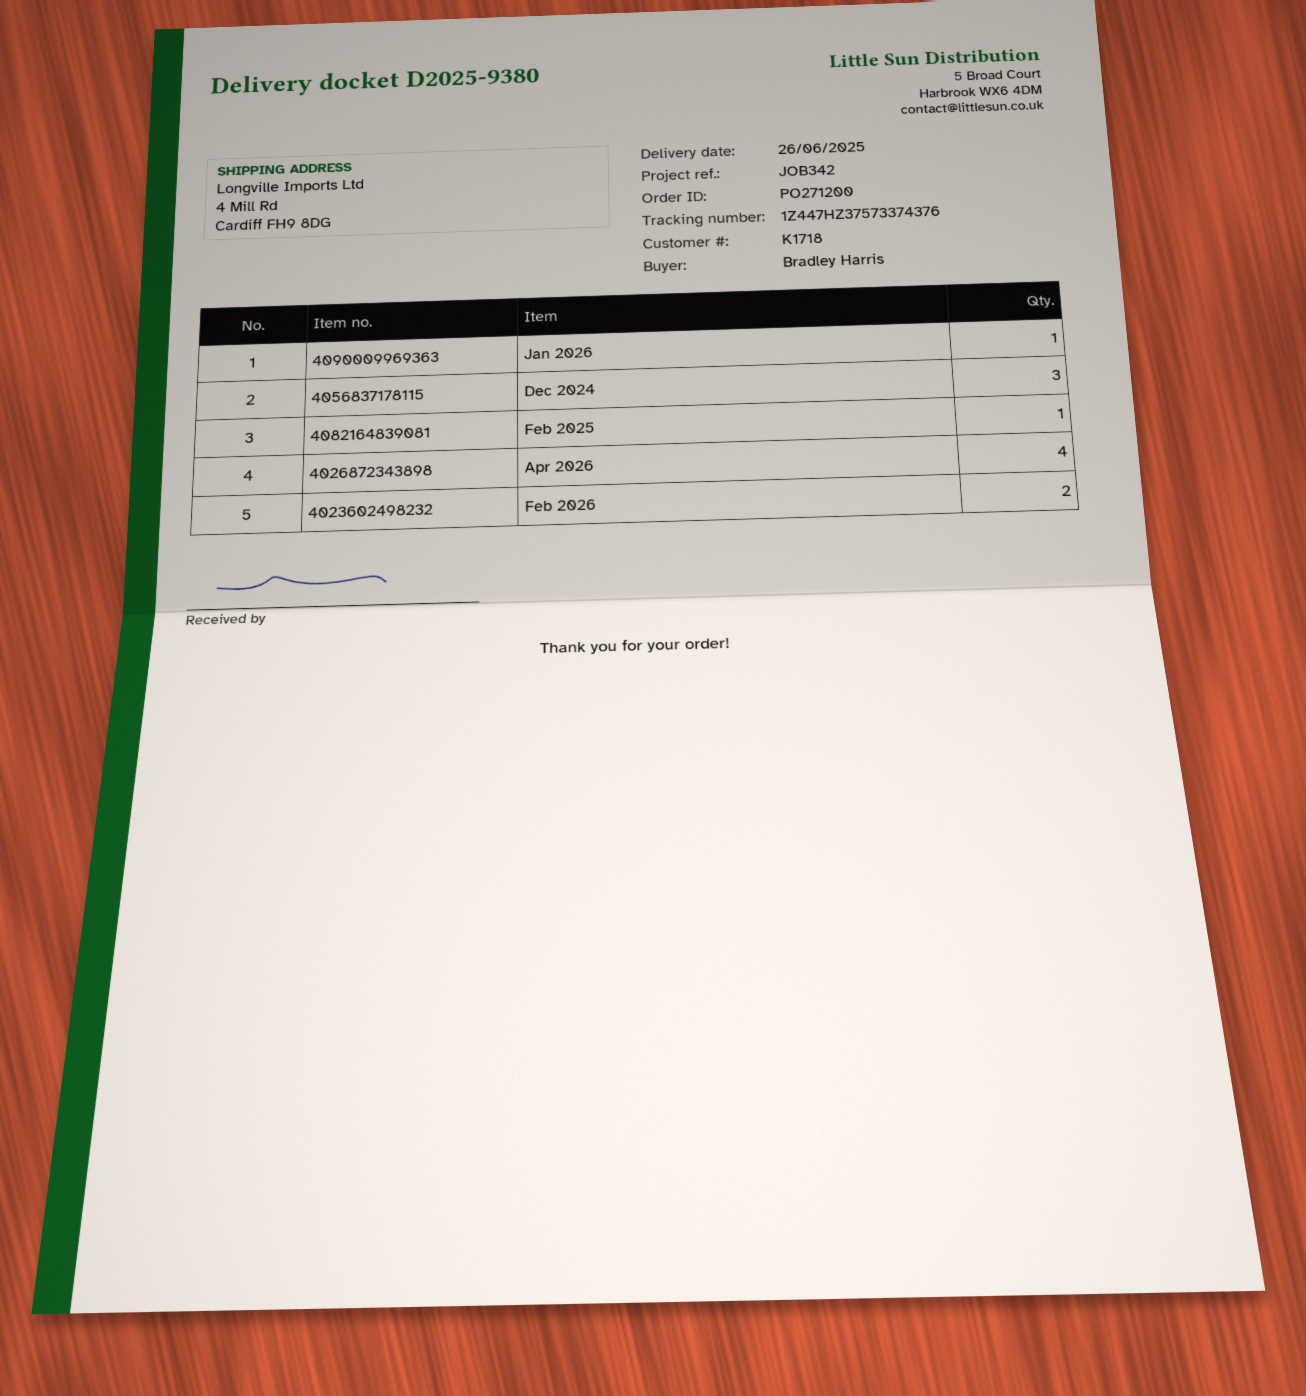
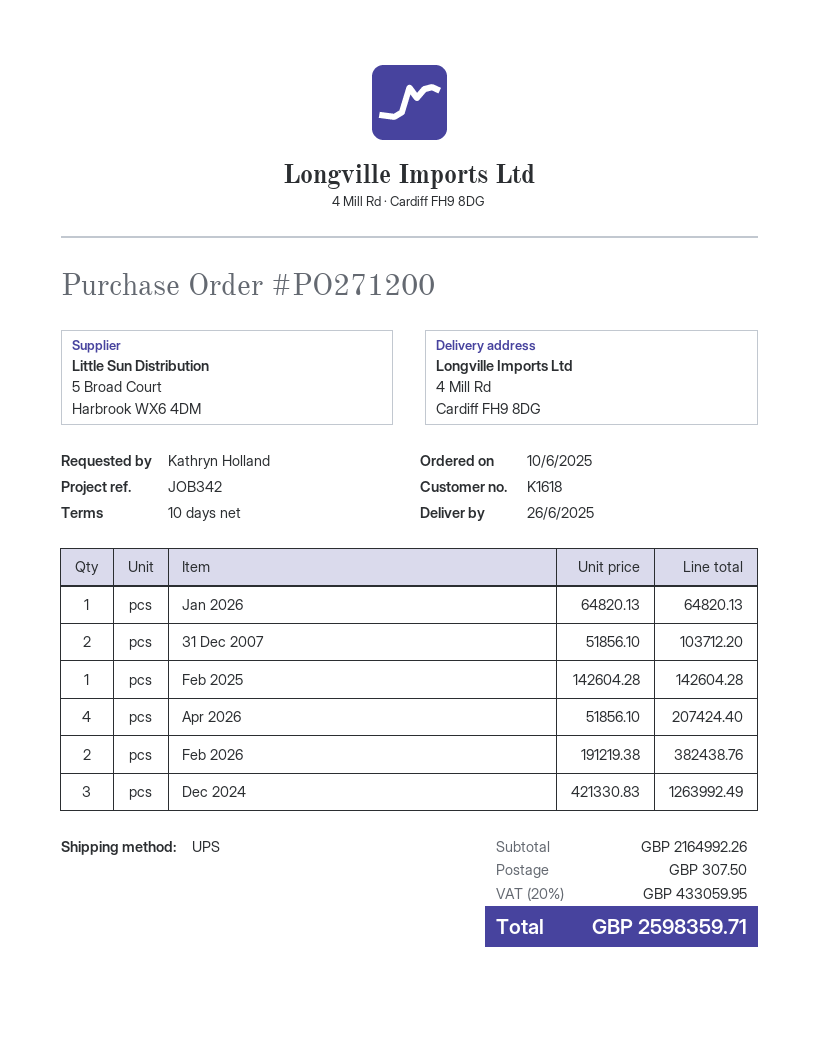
customer number: K1718 -> K1618
ordered by: Bradley Harris -> Kathryn Holland
31 Dec 2007: none -> 2

